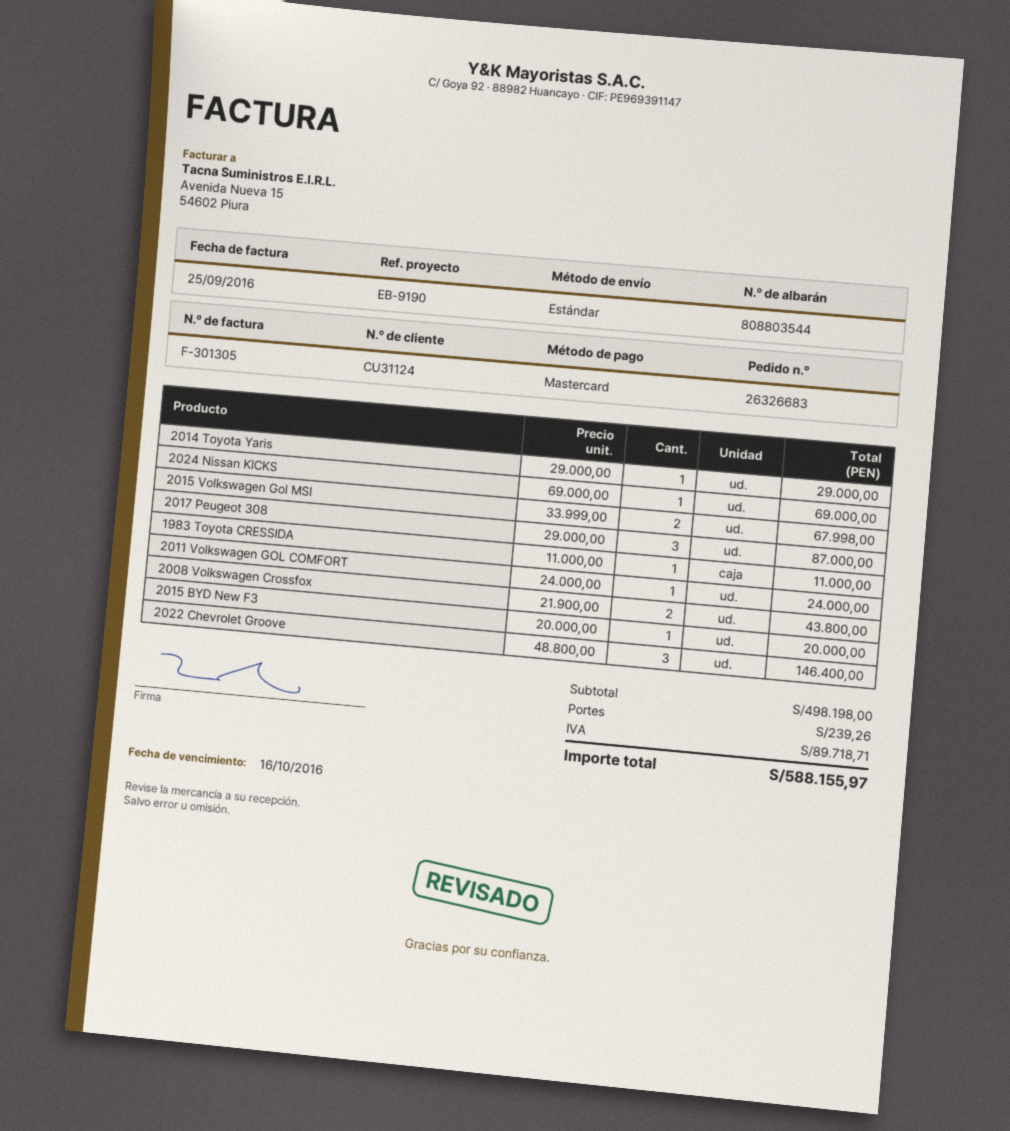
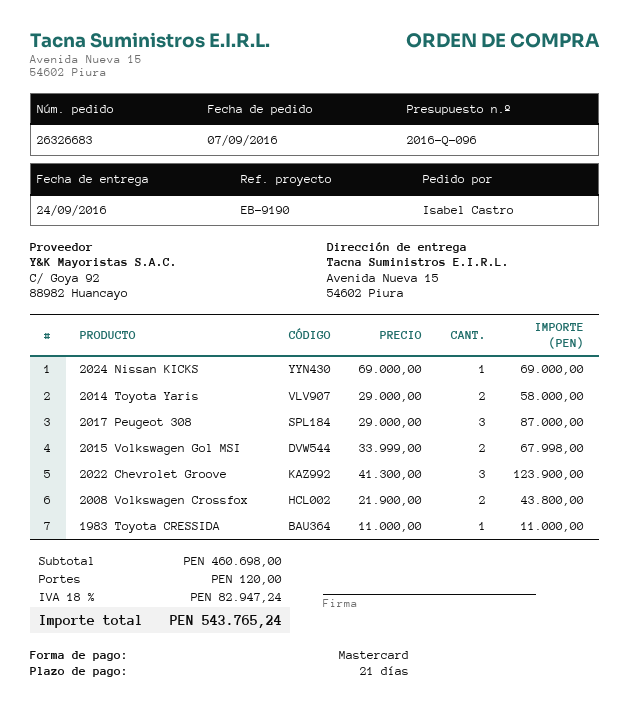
2014 Toyota Yaris: 1 x 29000.00 = 29000.00 -> 2 x 29000.00 = 58000.00
2011 Volkswagen GOL COMFORT: 1 x 24000.00 = 24000.00 -> none
2015 BYD New F3: 1 x 20000.00 = 20000.00 -> none
2022 Chevrolet Groove: 3 x 48800.00 = 146400.00 -> 3 x 41300.00 = 123900.00
subtotal: 498198.00 -> 460698.00
shipping: 239.26 -> 120.00
tax: 89718.71 -> 82947.24
total: 588155.97 -> 543765.24

